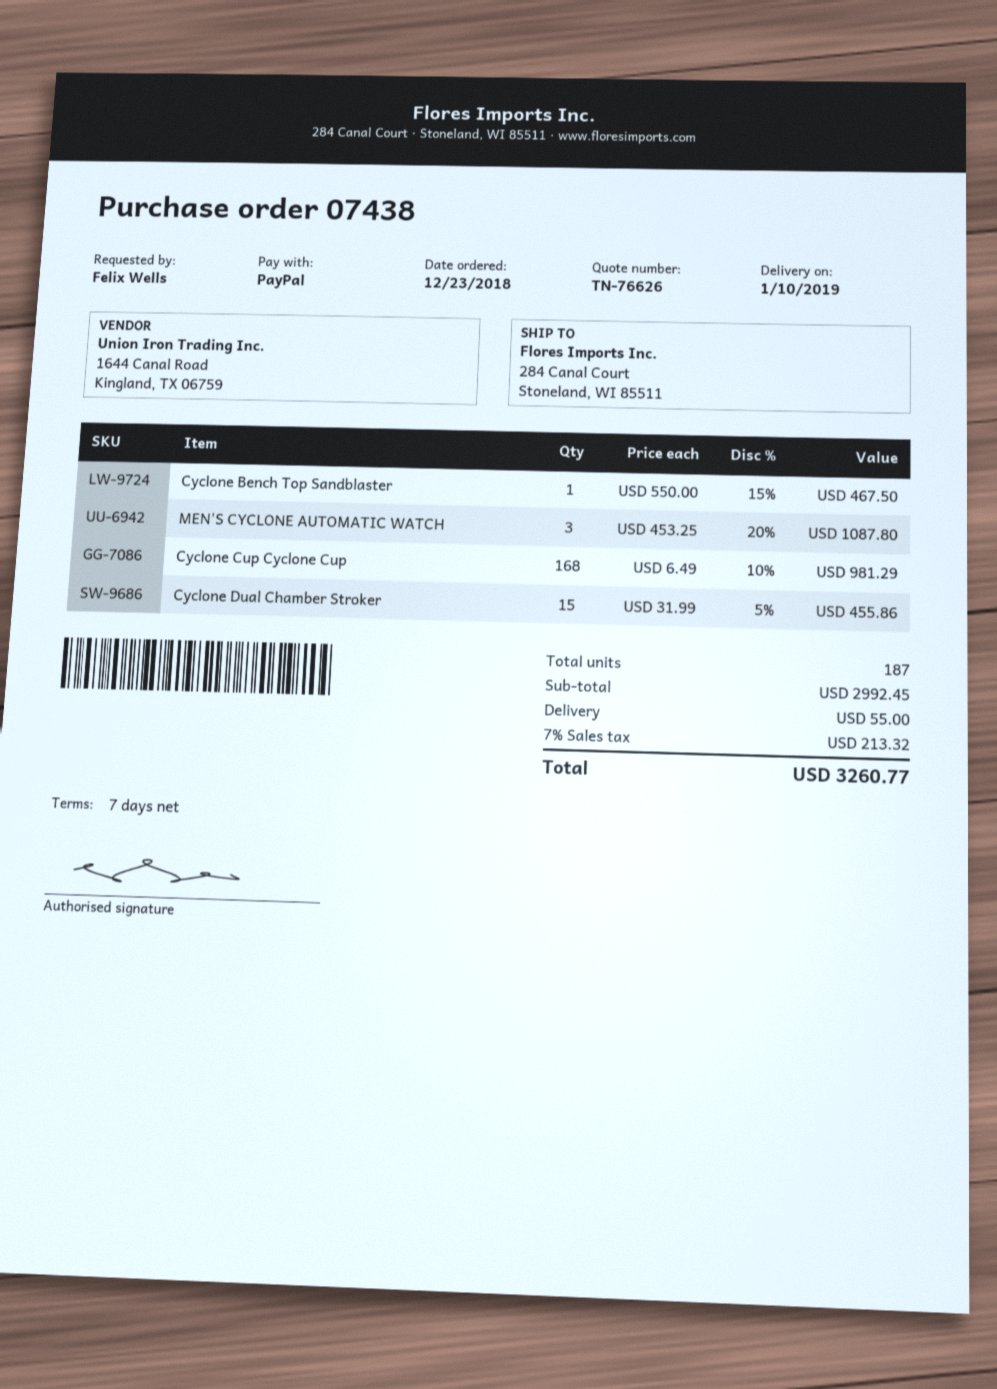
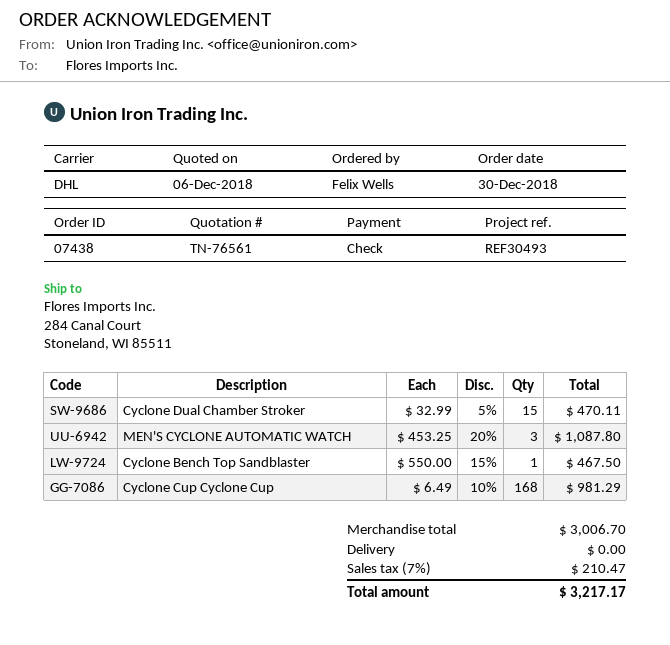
quote number: TN-76626 -> TN-76561
order date: 2018-12-23 -> 2018-12-30
payment method: PayPal -> cheque
Cyclone Dual Chamber Stroker: 15 x 31.99 - 5% = 455.86 -> 15 x 32.99 - 5% = 470.11
subtotal: 2992.45 -> 3006.70
shipping: 55.00 -> 0.00
tax: 7% = 213.32 -> 7% = 210.47
total: 3260.77 -> 3217.17

